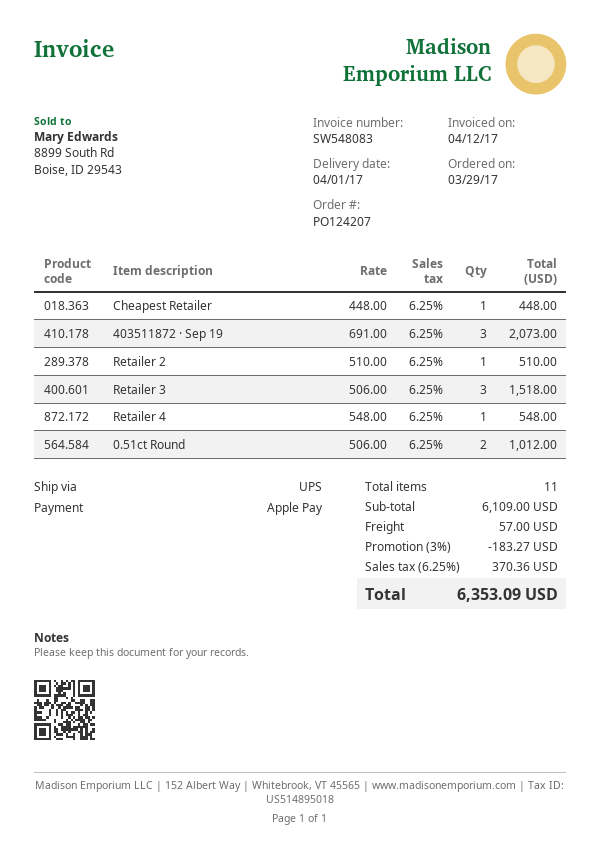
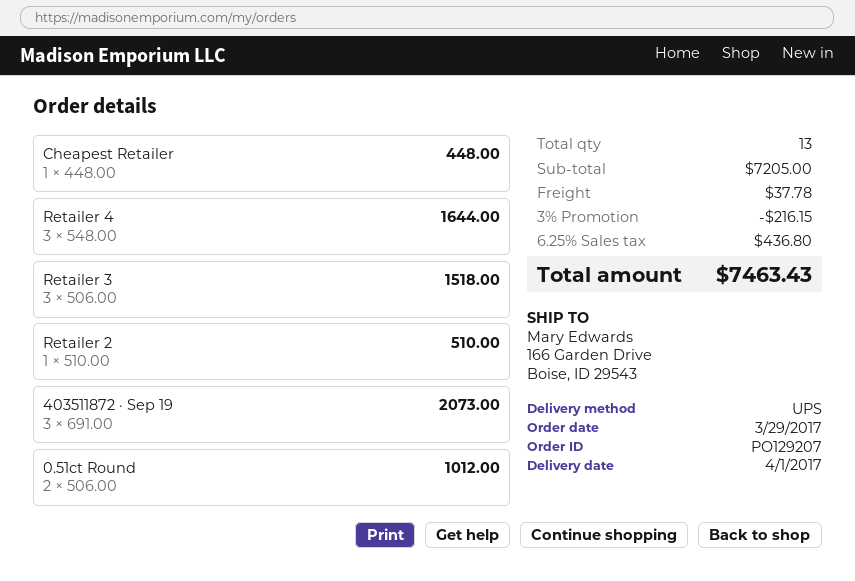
order number: PO124207 -> PO129207
Retailer 4: 1 x 548.00 = 548.00 -> 3 x 548.00 = 1644.00
total quantity: 11 -> 13
subtotal: 6109.00 -> 7205.00
discount: 3% = 183.27 -> 3% = 216.15
shipping: 57.00 -> 37.78
tax: 6.25% = 370.36 -> 6.25% = 436.80
total: 6353.09 -> 7463.43

